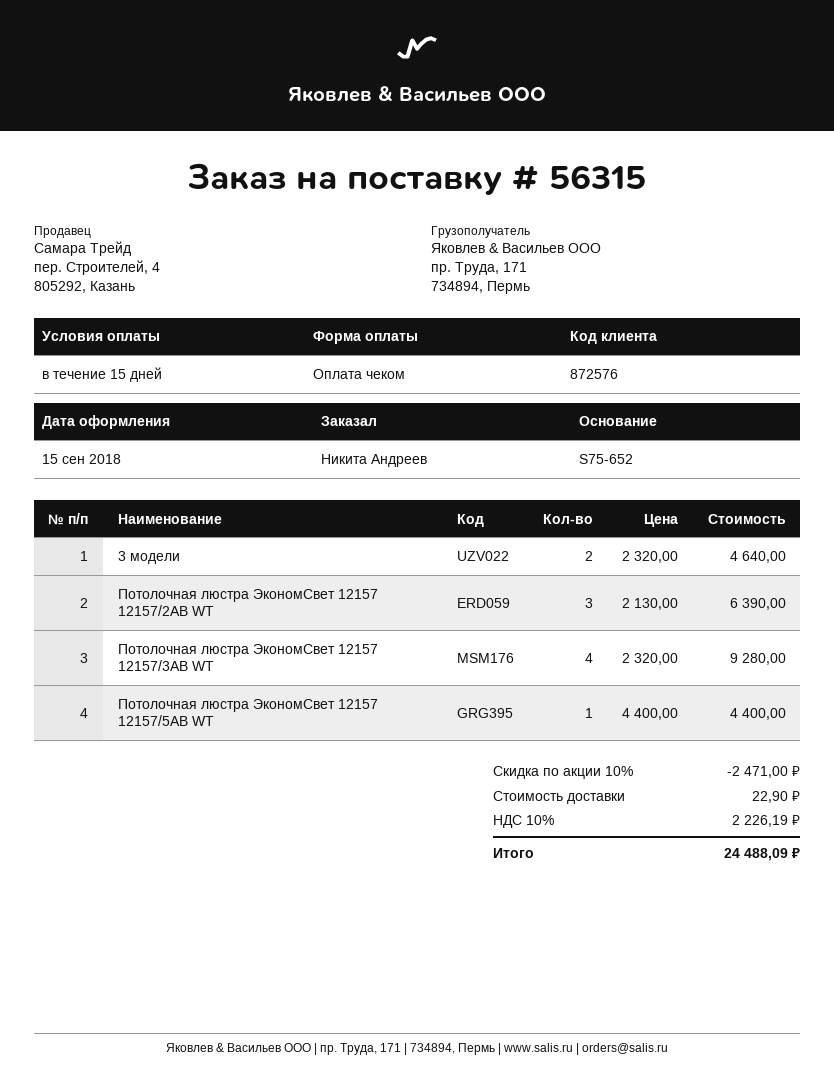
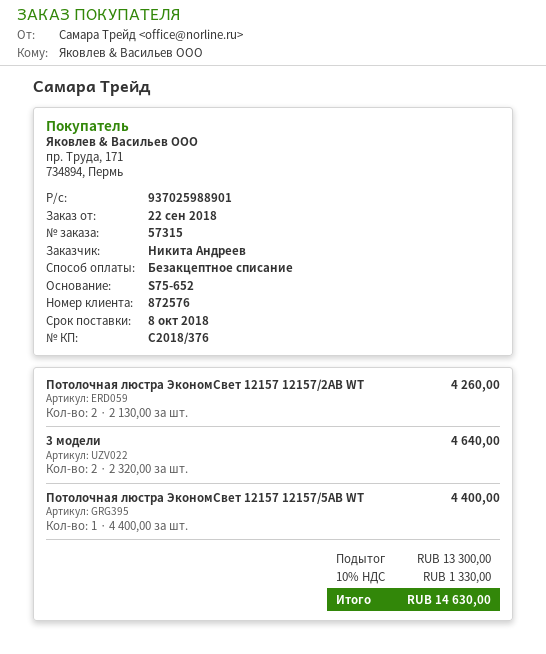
order number: 56315 -> 57315
order date: 2018-09-15 -> 2018-09-22
payment method: cheque -> direct debit
Потолочная люстра ЭкономСвет 12157 12157/2AB WT: 3 x 2130.00 = 6390.00 -> 2 x 2130.00 = 4260.00
Потолочная люстра ЭкономСвет 12157 12157/3AB WT: 4 x 2320.00 = 9280.00 -> none
discount: 10% = 2471.00 -> none
shipping: 22.90 -> none
tax: 10% = 2226.19 -> 10% = 1330.00
total: 24488.09 -> 14630.00

